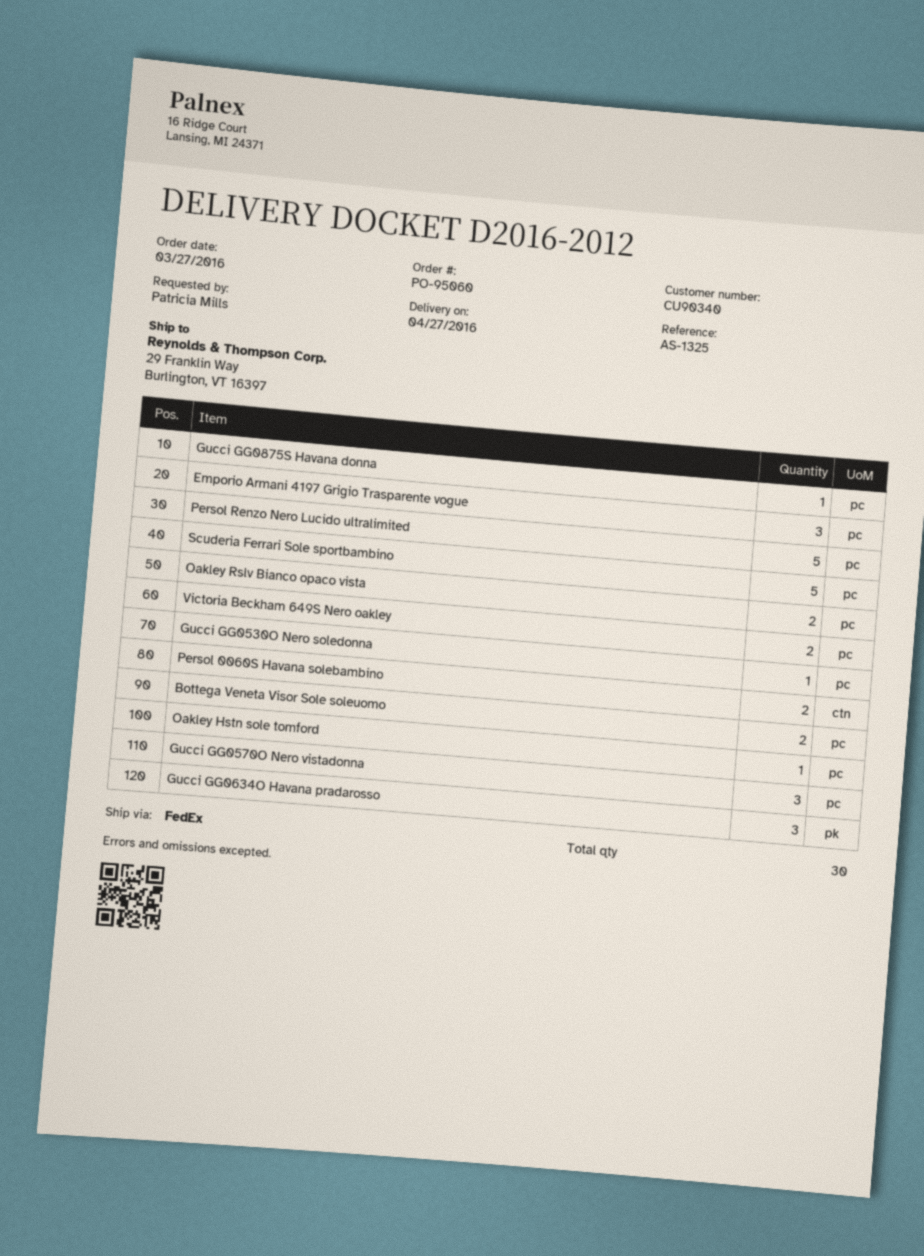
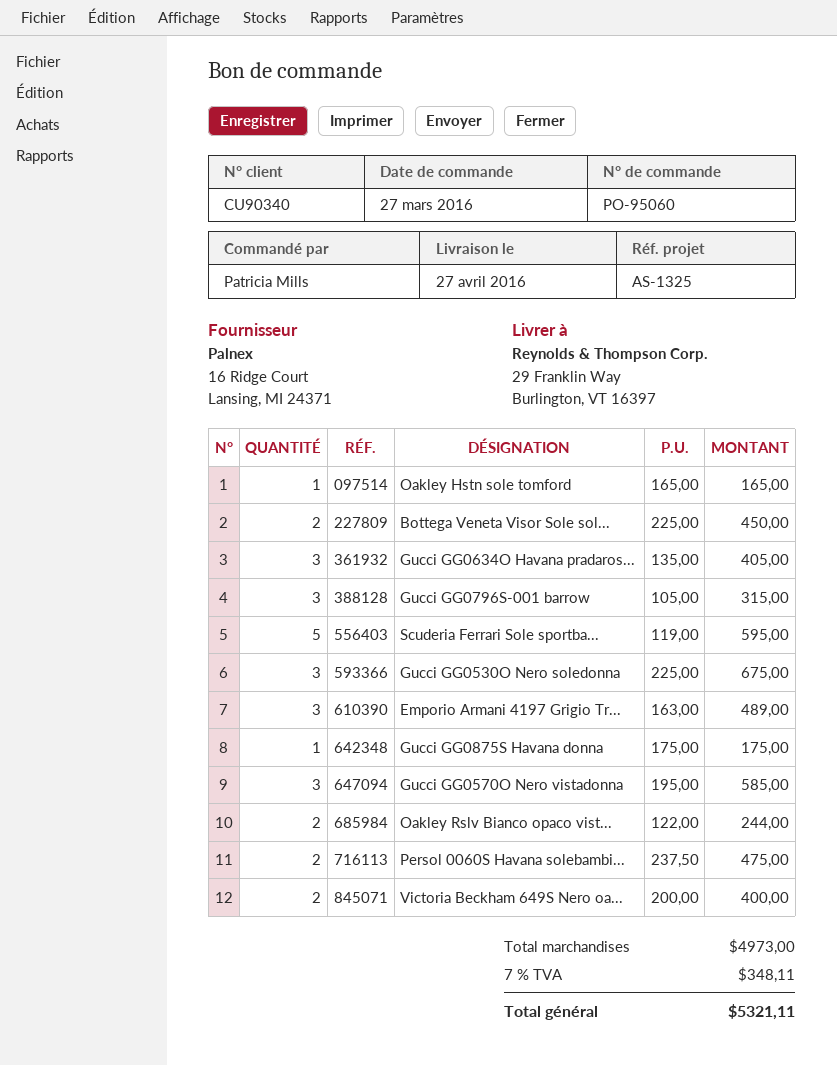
Persol Renzo Nero Lucido ultralimited: 5 -> none
Gucci GG0530O Nero soledonna: 1 -> 3
Gucci GG0796S-001 barrow: none -> 3

